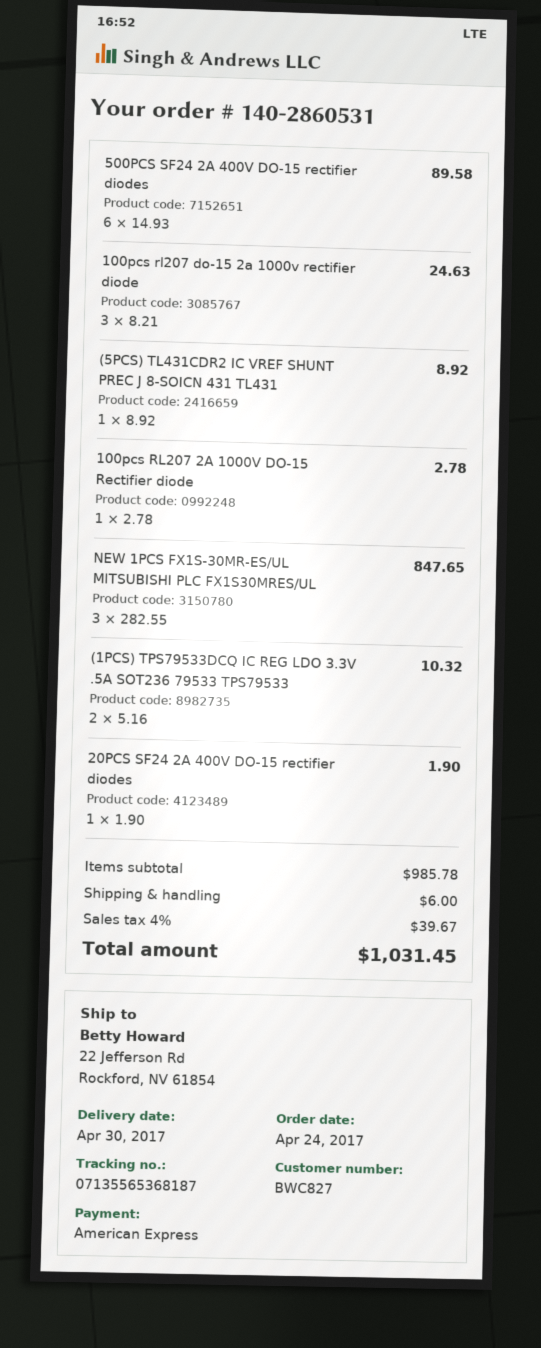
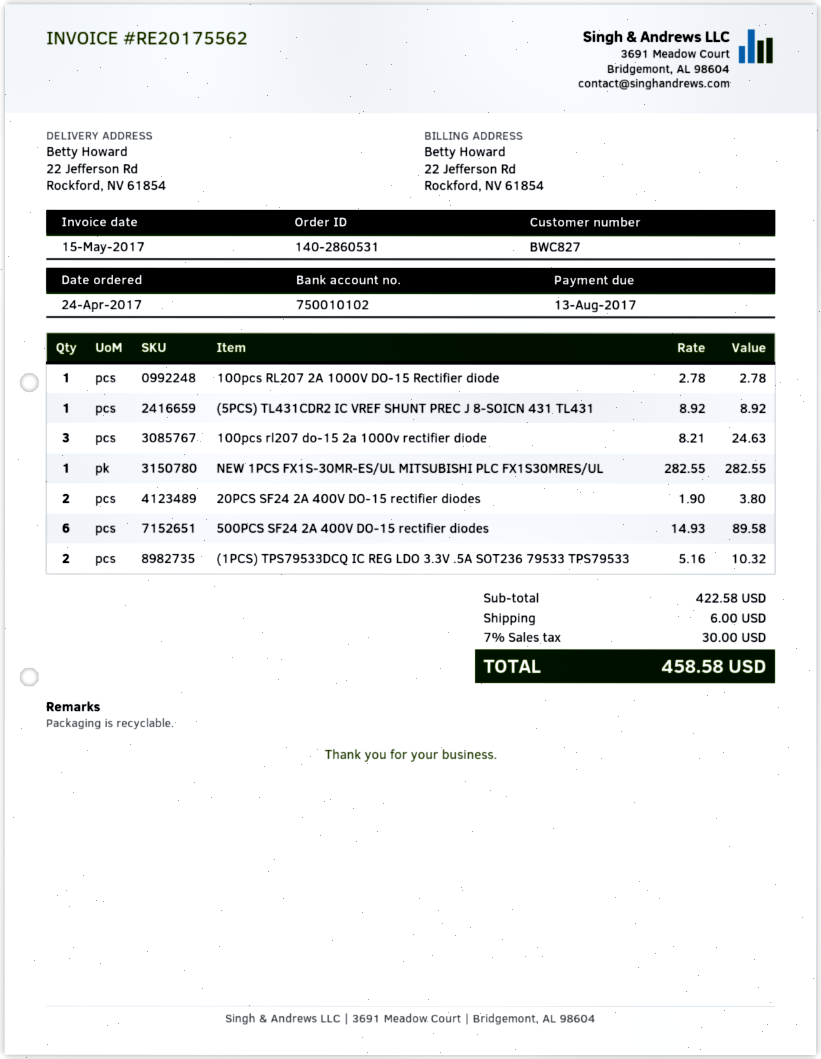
NEW 1PCS FX1S-30MR-ES/UL MITSUBISHI PLC FX1S30MRES/UL: 3 x 282.55 = 847.65 -> 1 x 282.55 = 282.55
20PCS SF24 2A 400V DO-15 rectifier diodes: 1 x 1.90 = 1.90 -> 2 x 1.90 = 3.80
subtotal: 985.78 -> 422.58
tax: 4% = 39.67 -> 7% = 30.00
total: 1031.45 -> 458.58

